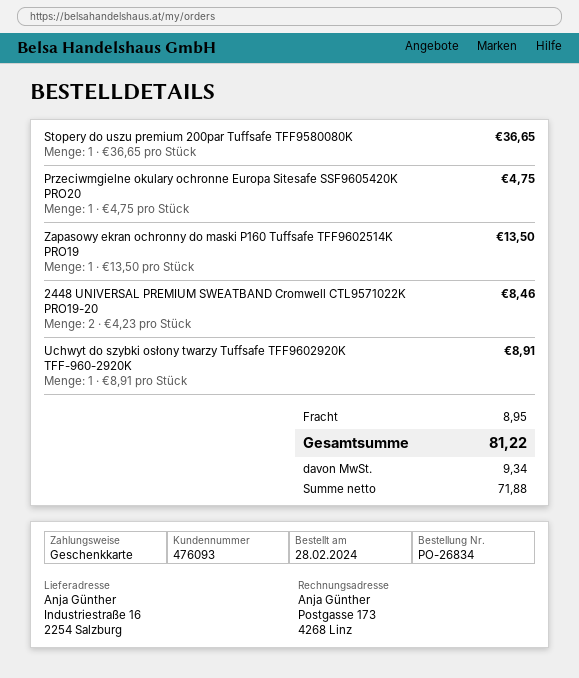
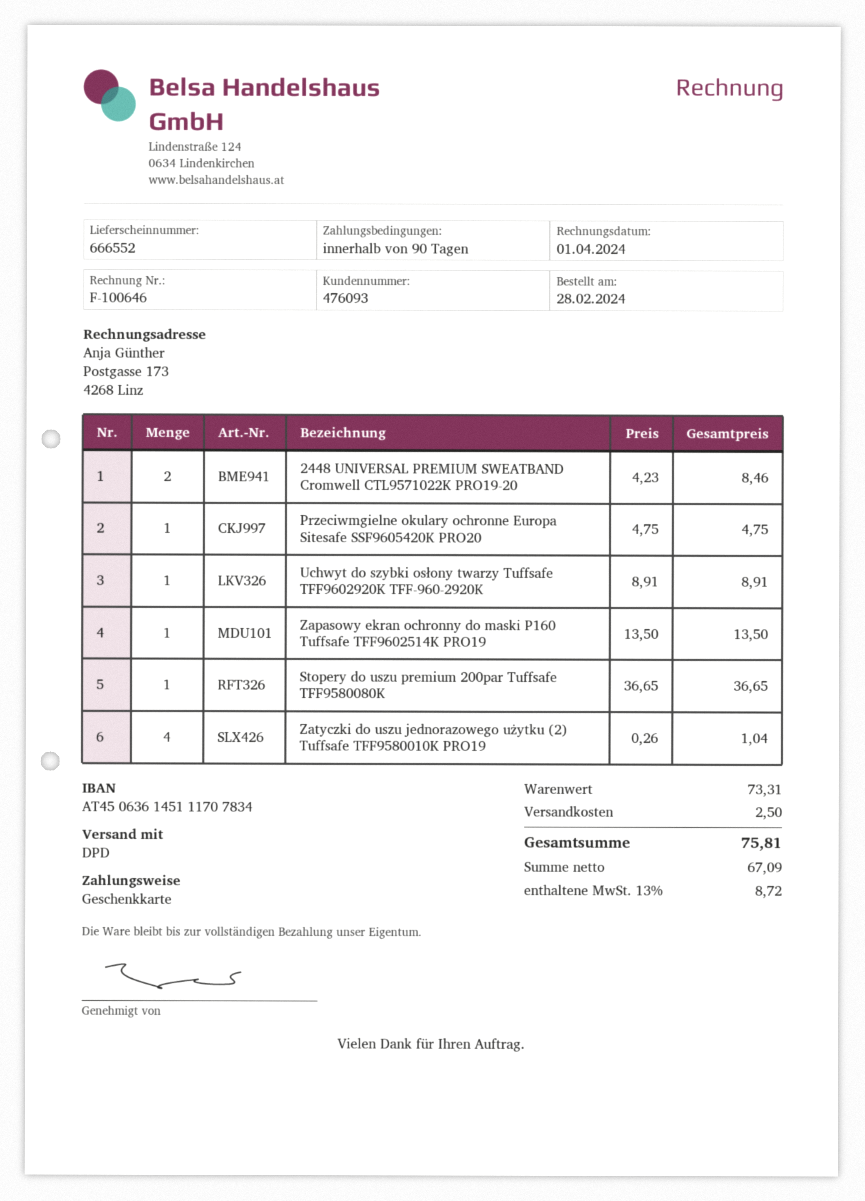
Zatyczki do uszu jednorazowego użytku (2) Tuffsafe TFF9580010K PRO19: none -> 4 x 0.26 = 1.04
shipping: 8.95 -> 2.50
net: 71.88 -> 67.09
tax: 9.34 -> 8.72
total: 81.22 -> 75.81

